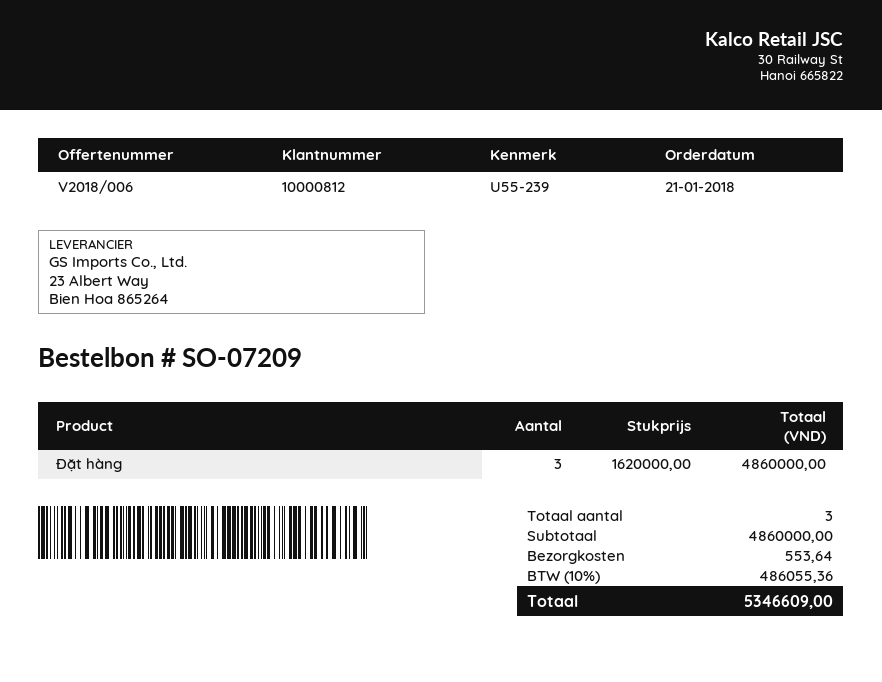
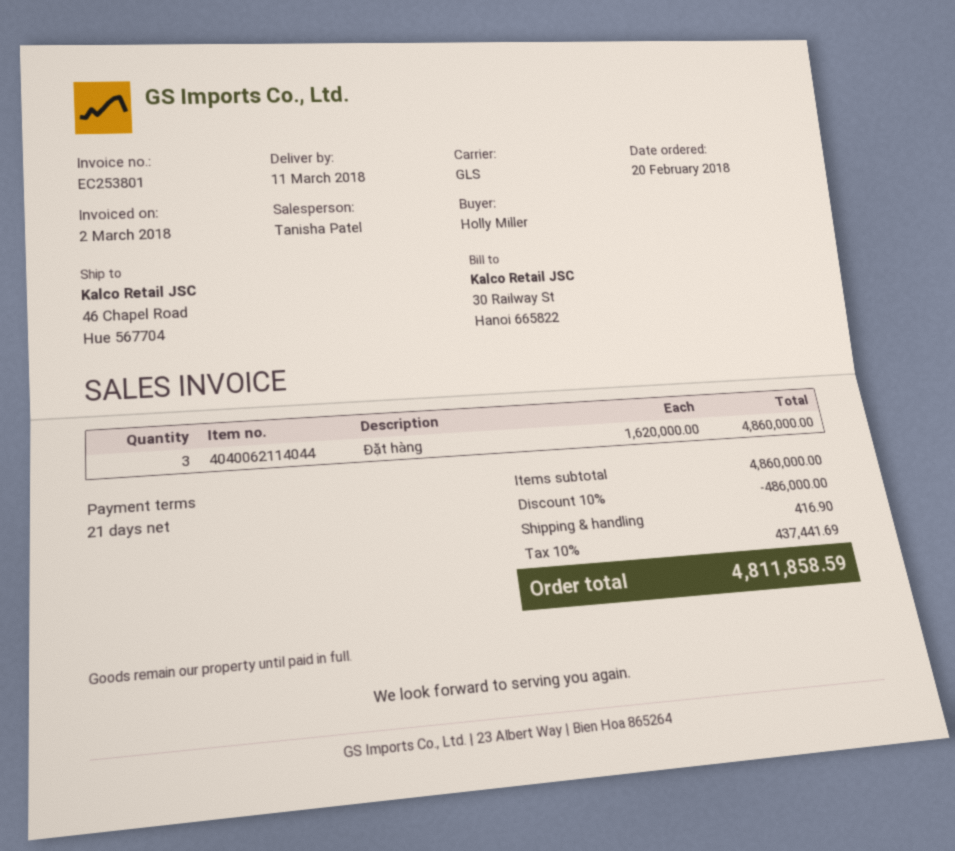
order date: 2018-01-21 -> 2018-02-20
discount: none -> 10% = 486000.00
shipping: 553.64 -> 416.90
tax: 10% = 486055.36 -> 10% = 437441.69
total: 5346609.00 -> 4811858.59

